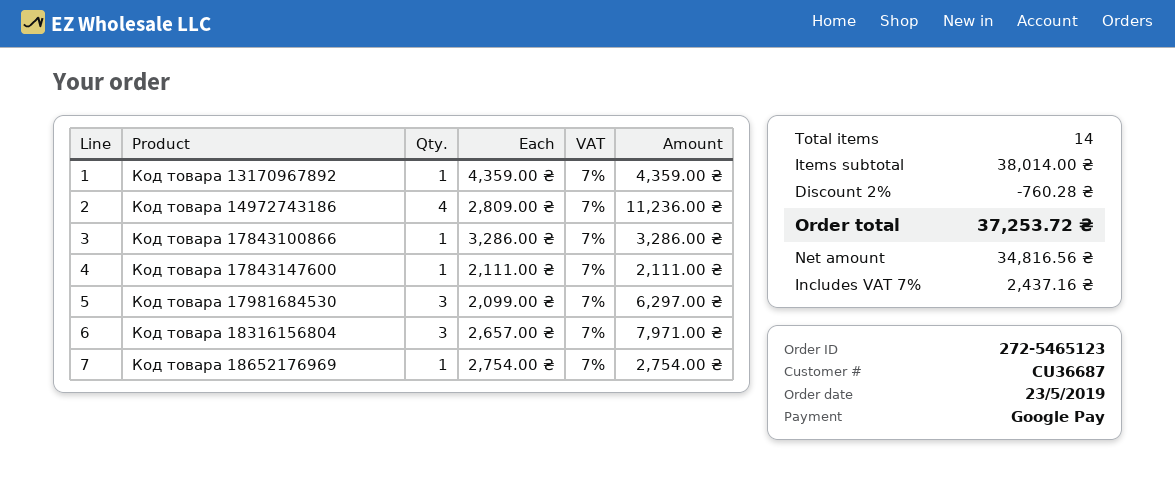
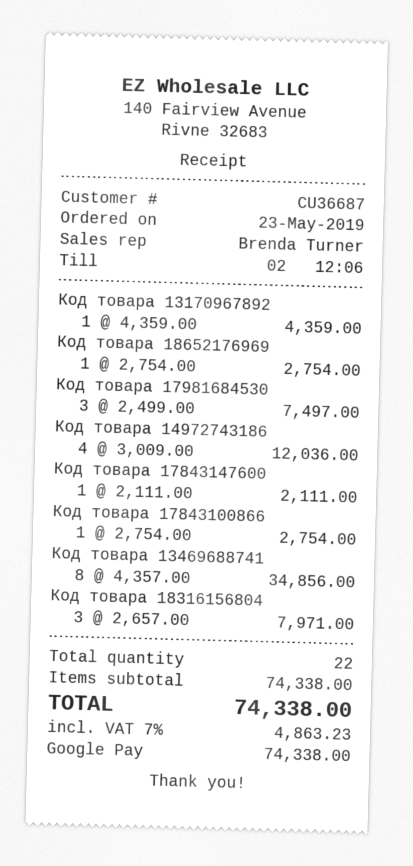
Код товара 14972743186: 4 x 2809.00 = 11236.00 -> 4 x 3009.00 = 12036.00
Код товара 17843100866: 1 x 3286.00 = 3286.00 -> 1 x 2754.00 = 2754.00
Код товара 17981684530: 3 x 2099.00 = 6297.00 -> 3 x 2499.00 = 7497.00
Код товара 13469688741: none -> 8 x 4357.00 = 34856.00
total quantity: 14 -> 22
subtotal: 38014.00 -> 74338.00
discount: 2% = 760.28 -> none
tax: 7% = 2437.16 -> 7% = 4863.23
total: 37253.72 -> 74338.00

